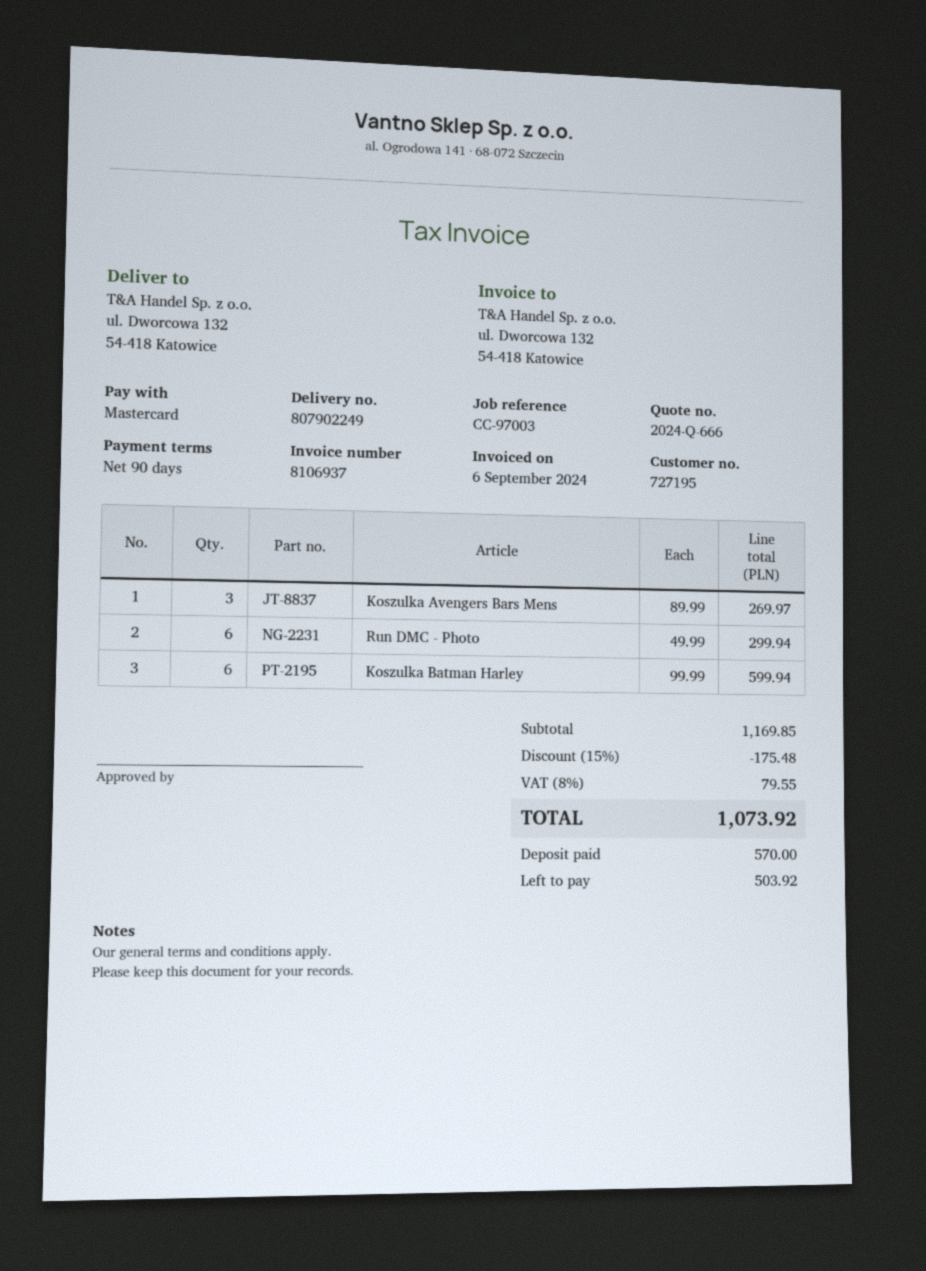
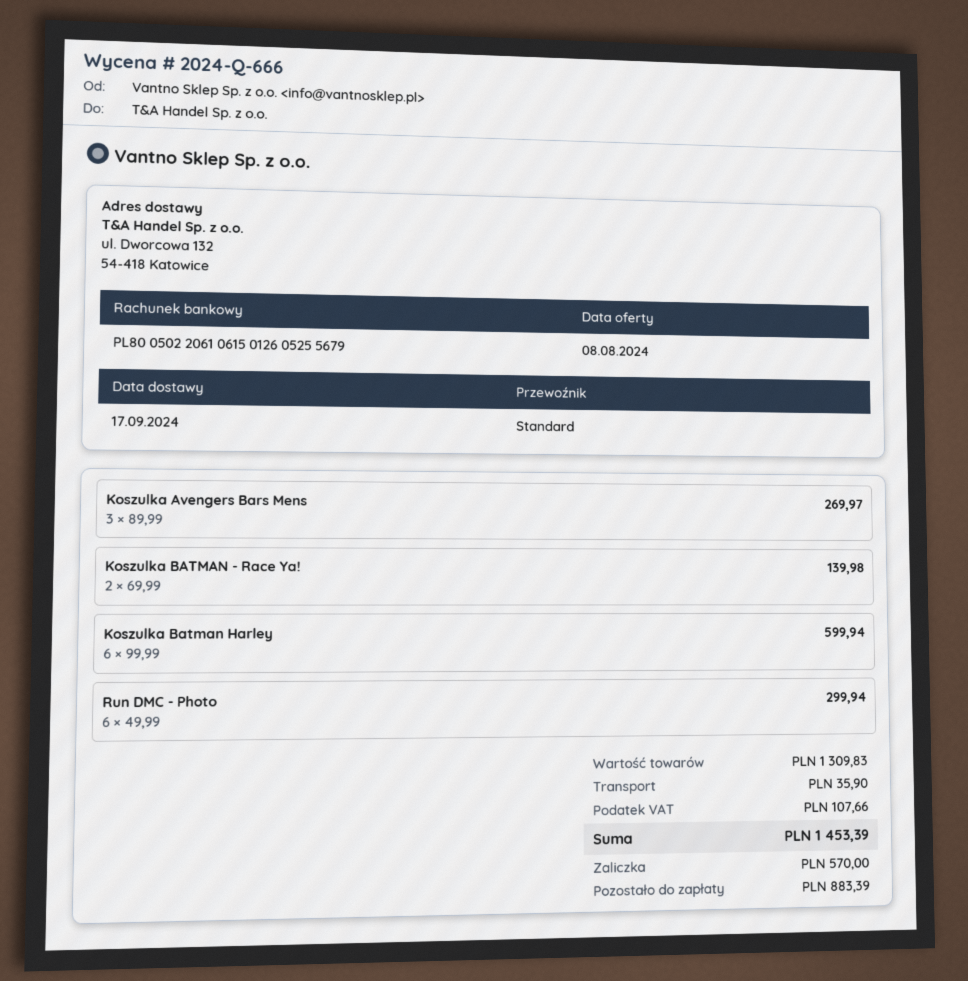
Koszulka BATMAN - Race Ya!: none -> 2 x 69.99 = 139.98
subtotal: 1169.85 -> 1309.83
discount: 15% = 175.48 -> none
shipping: none -> 35.90
tax: 79.55 -> 107.66
total: 1073.92 -> 1453.39
balance: 503.92 -> 883.39

